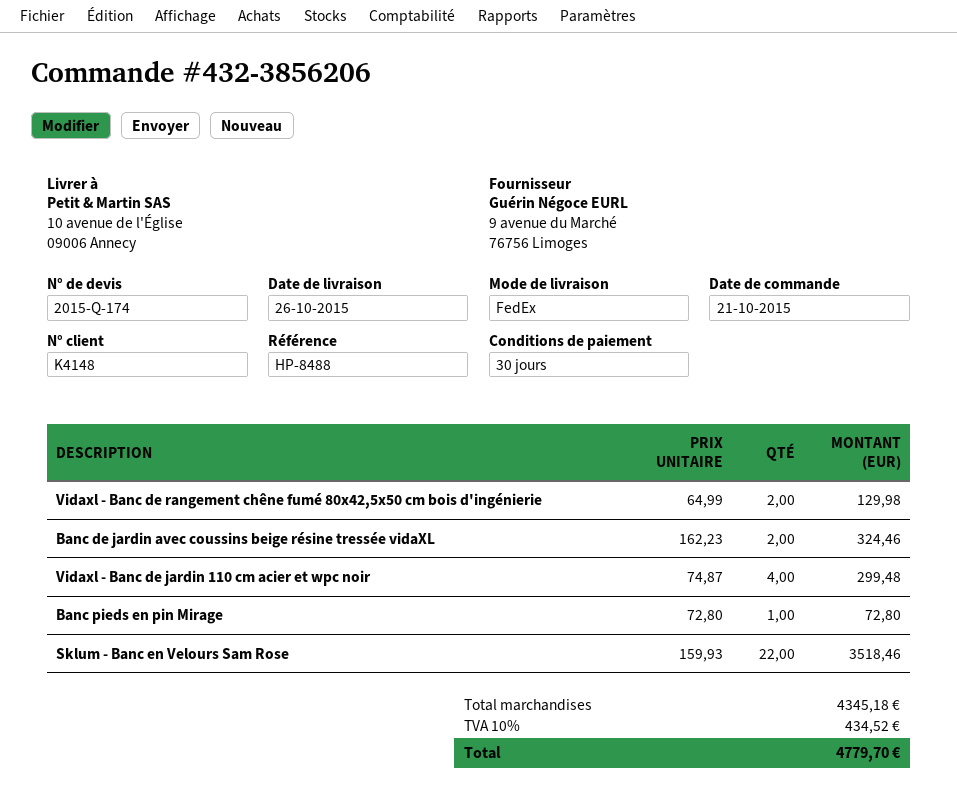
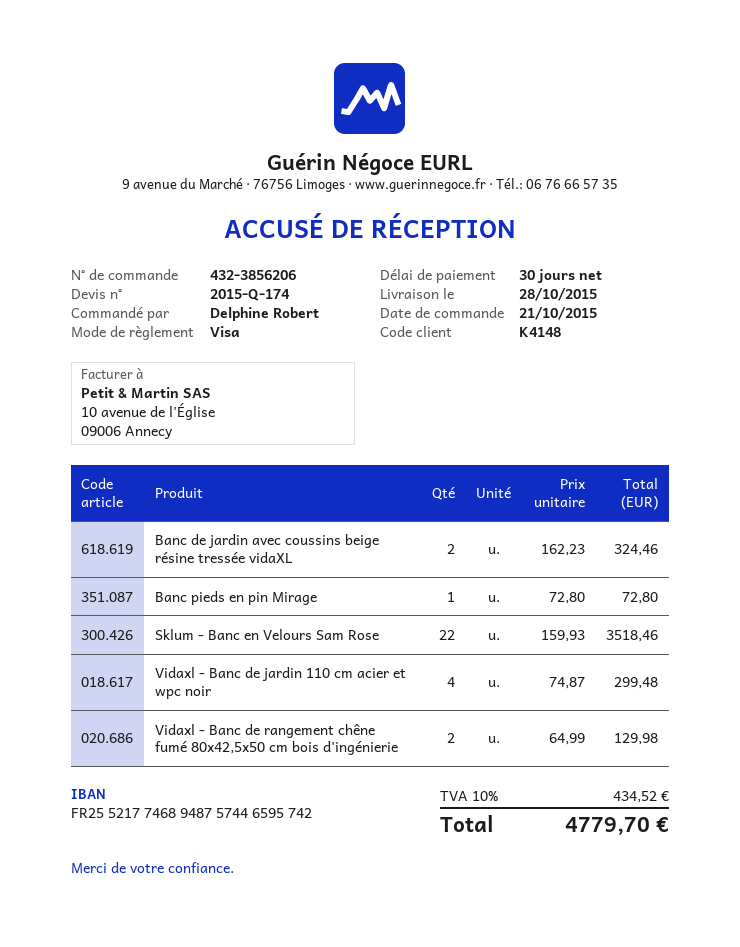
delivery date: 2015-10-26 -> 2015-10-28

